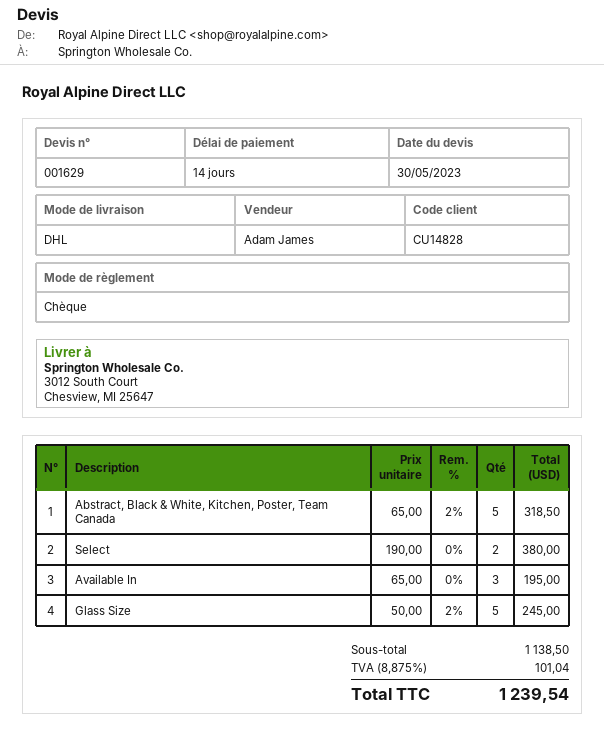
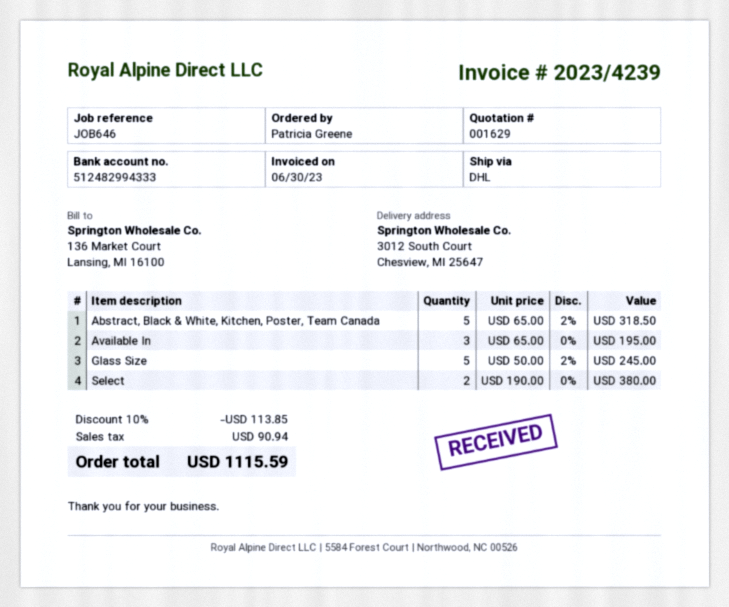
discount: none -> 10% = 113.85
tax: 101.04 -> 90.94
total: 1239.54 -> 1115.59

